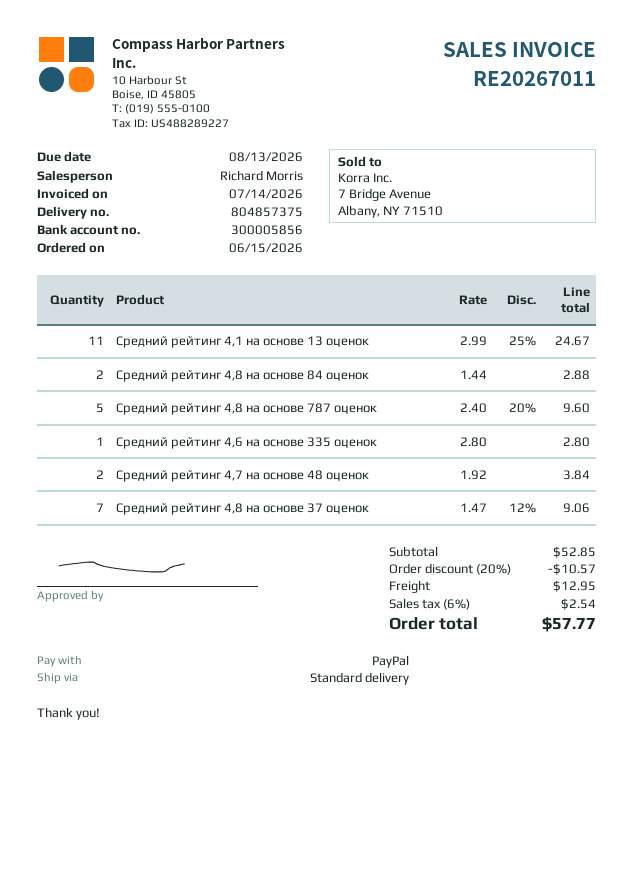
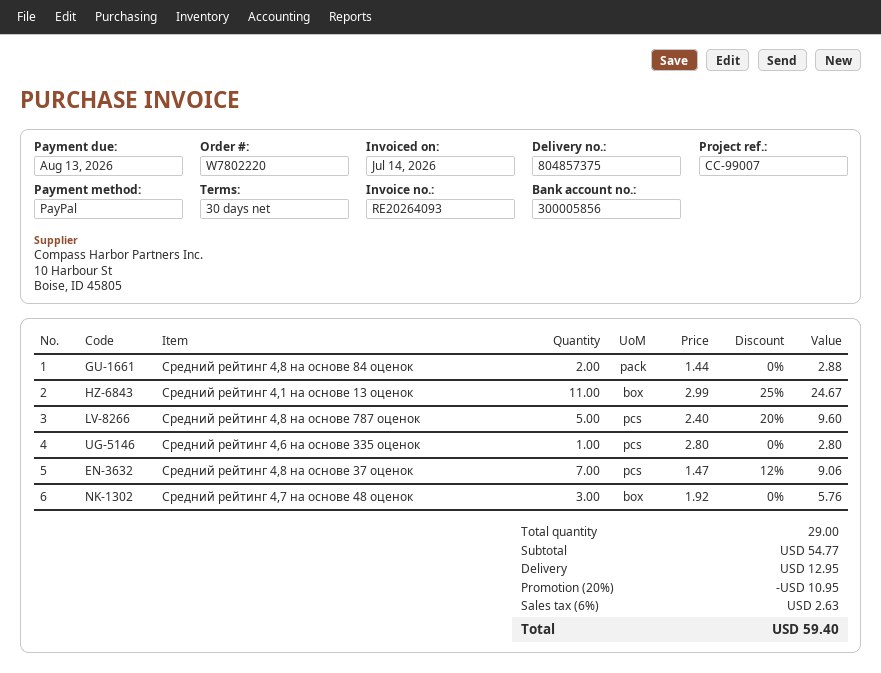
invoice number: RE20267011 -> RE20264093
Средний рейтинг 4,7 на основе 48 оценок: 2 x 1.92 = 3.84 -> 3 x 1.92 = 5.76
subtotal: 52.85 -> 54.77
discount: 20% = 10.57 -> 20% = 10.95
tax: 6% = 2.54 -> 6% = 2.63
total: 57.77 -> 59.40

